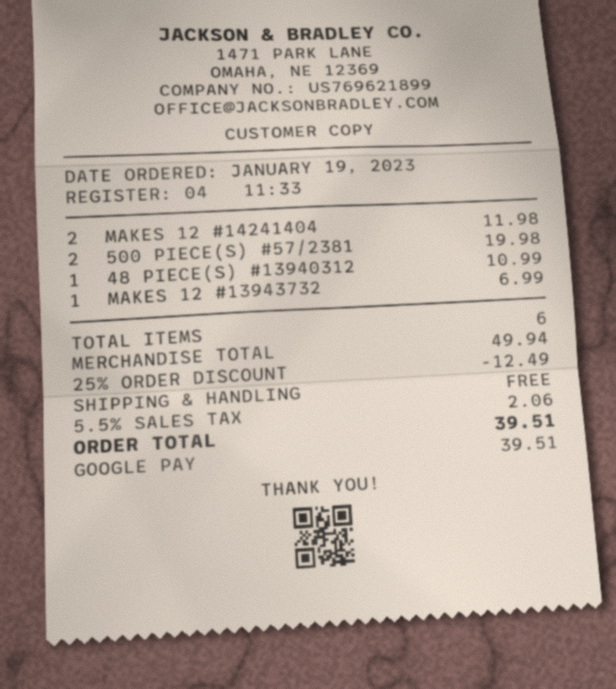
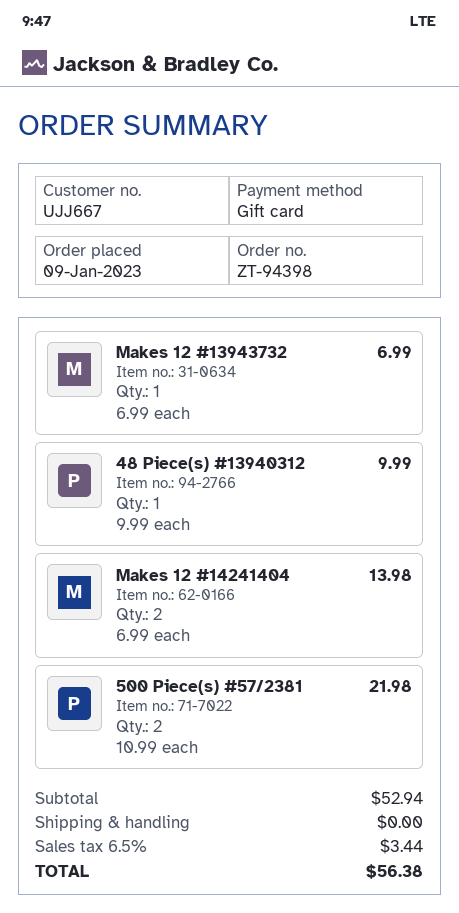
order date: 2023-01-19 -> 2023-01-09
payment method: Google Pay -> gift card
MAKES 12 #14241404: 2 for 11.98 -> 2 for 13.98
500 PIECE(S) #57/2381: 2 for 19.98 -> 2 for 21.98
48 PIECE(S) #13940312: 1 for 10.99 -> 1 for 9.99
subtotal: 49.94 -> 52.94
discount: 25% = 12.49 -> none
tax: 5.5% = 2.06 -> 6.5% = 3.44
total: 39.51 -> 56.38

